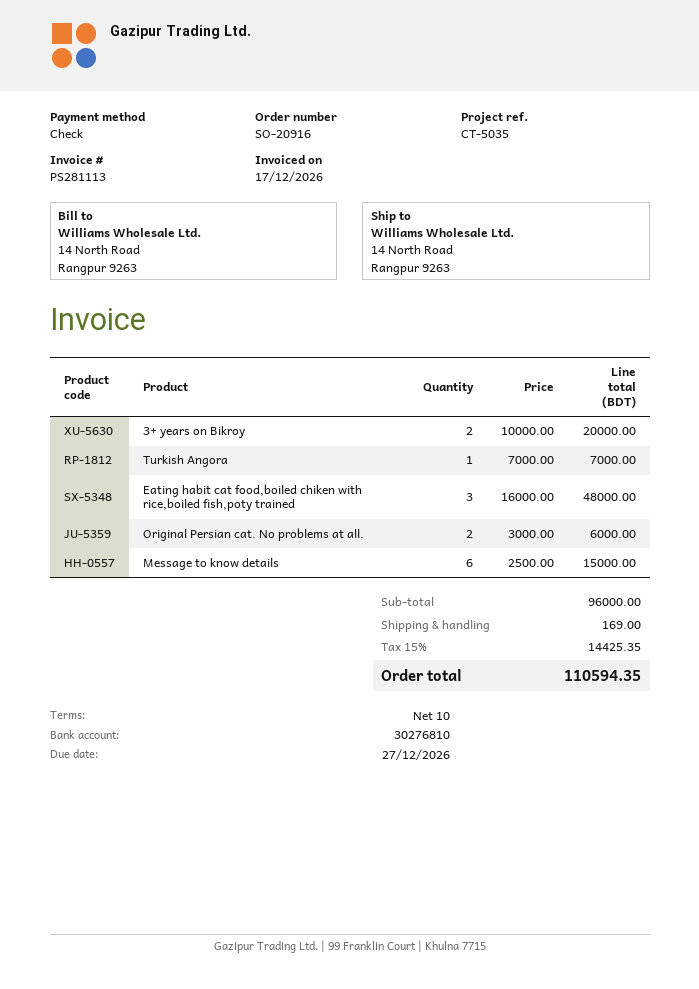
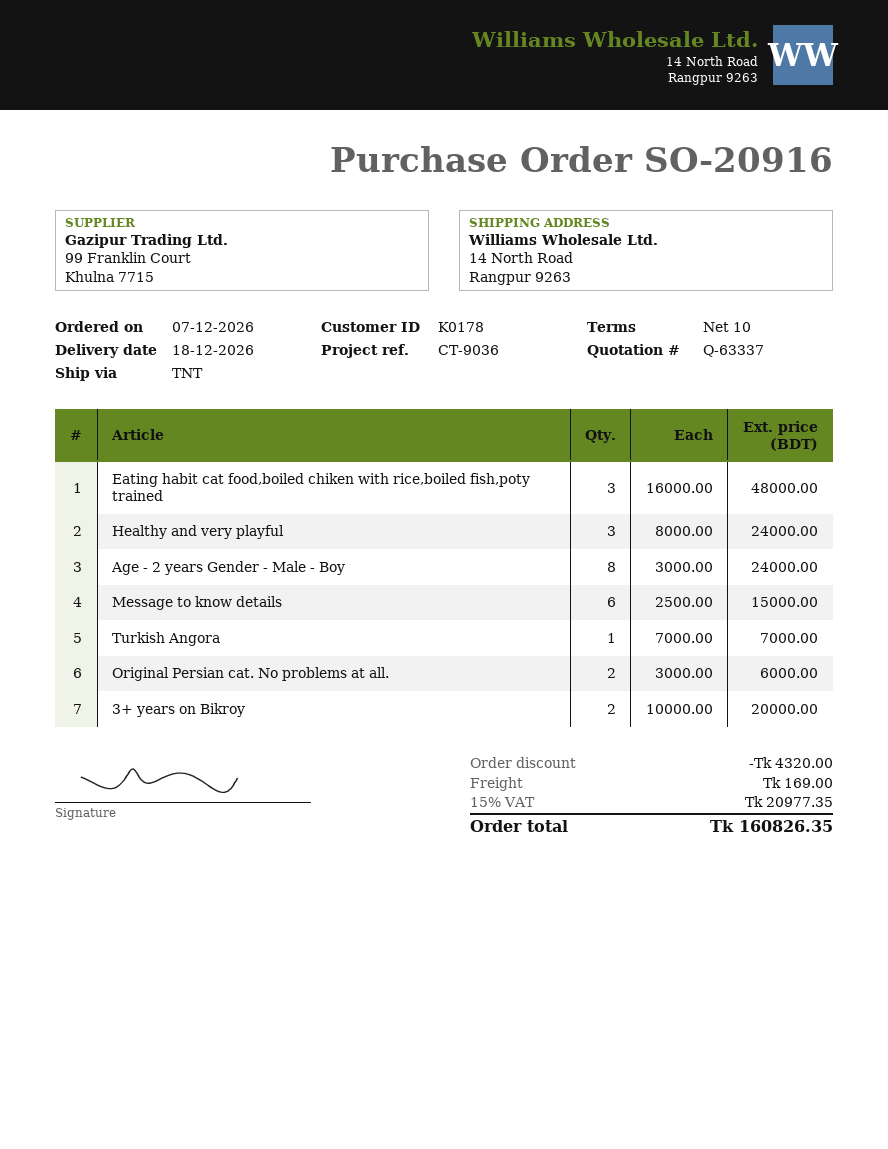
reference: CT-5035 -> CT-9036
Healthy and very playful: none -> 3 x 8000.00 = 24000.00
Age - 2 years Gender - Male - Boy: none -> 8 x 3000.00 = 24000.00
discount: none -> 4320.00
tax: 15% = 14425.35 -> 15% = 20977.35
total: 110594.35 -> 160826.35

